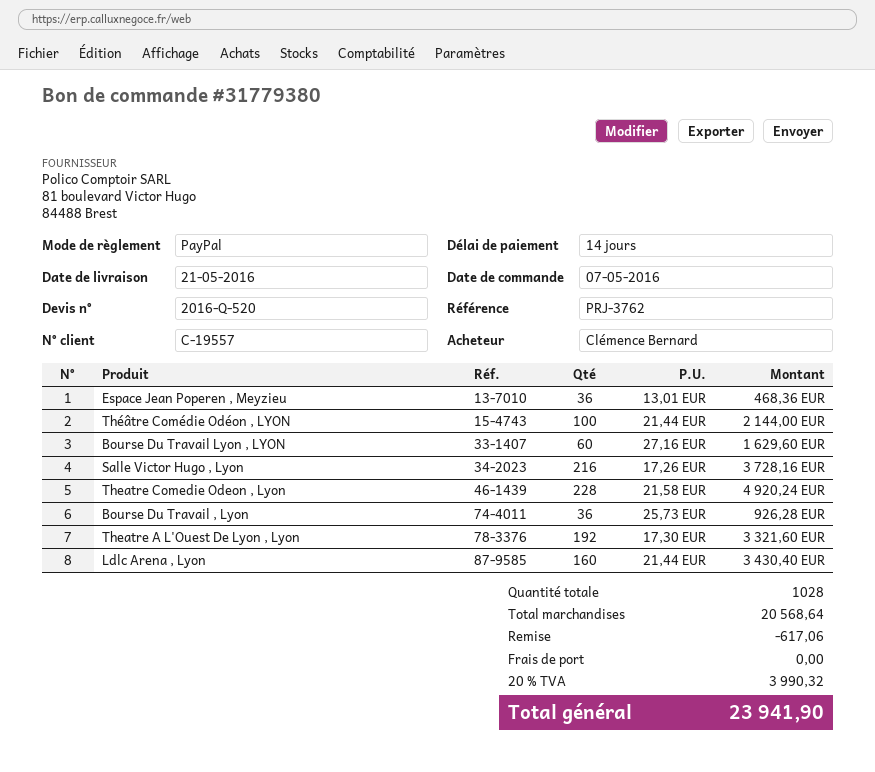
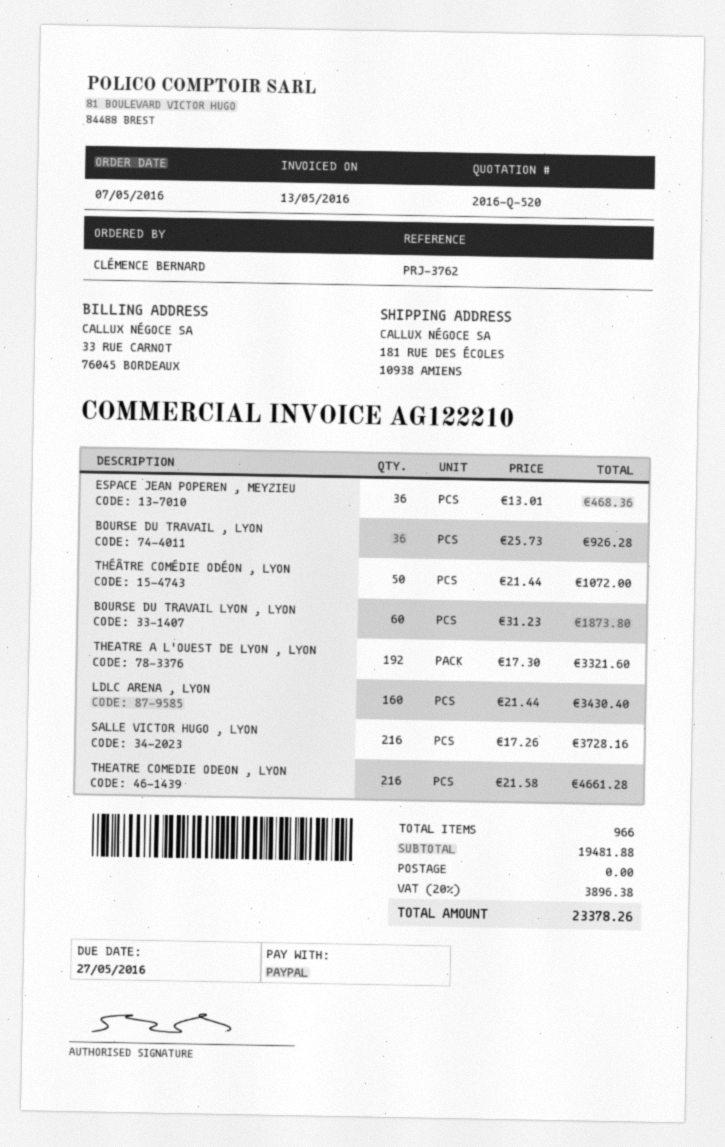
Théâtre Comédie Odéon , LYON: 100 x 21.44 = 2144.00 -> 50 x 21.44 = 1072.00
Bourse Du Travail Lyon , LYON: 60 x 27.16 = 1629.60 -> 60 x 31.23 = 1873.80
Theatre Comedie Odeon , Lyon: 228 x 21.58 = 4920.24 -> 216 x 21.58 = 4661.28
total quantity: 1028 -> 966
subtotal: 20568.64 -> 19481.88
discount: 617.06 -> none
tax: 20% = 3990.32 -> 20% = 3896.38
total: 23941.90 -> 23378.26

